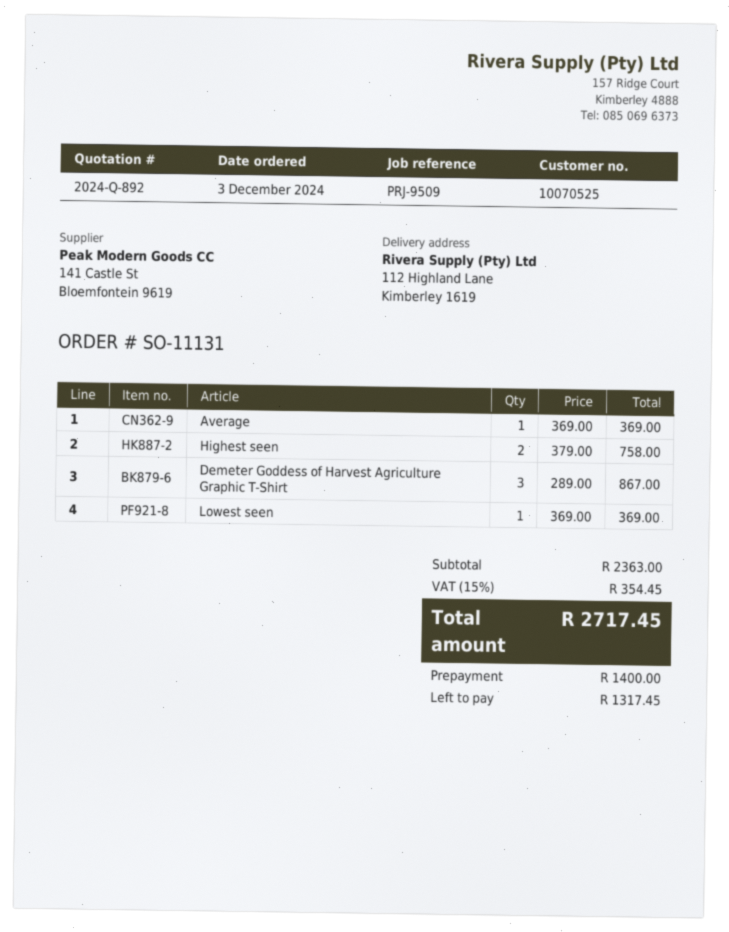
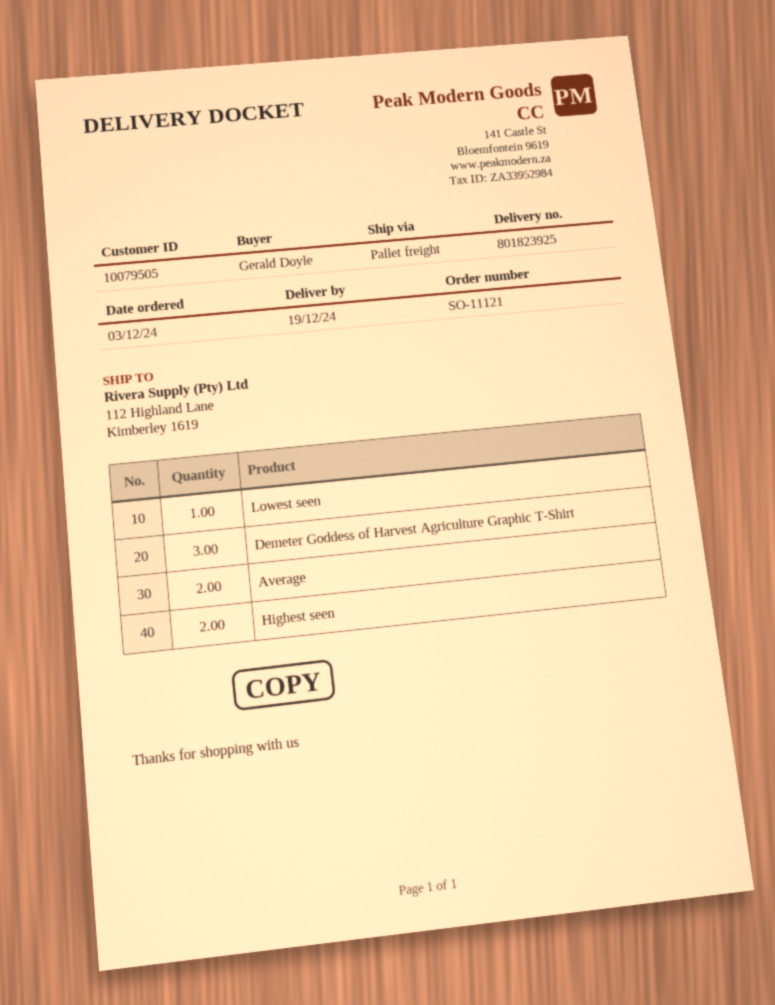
order number: SO-11131 -> SO-11121
customer number: 10070525 -> 10079505
Average: 1 -> 2

